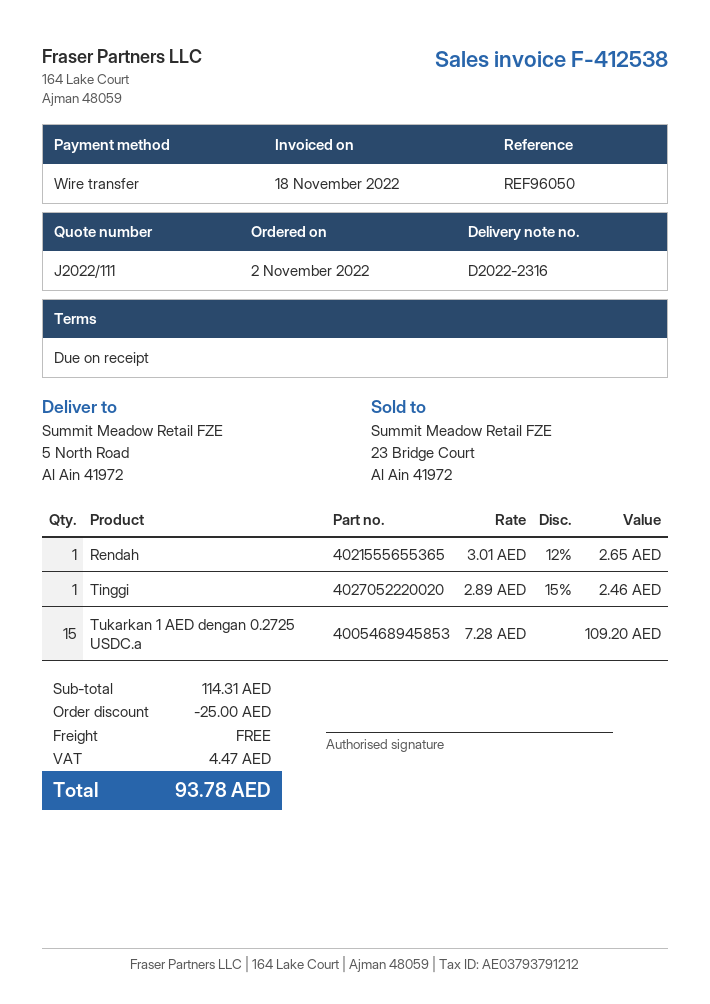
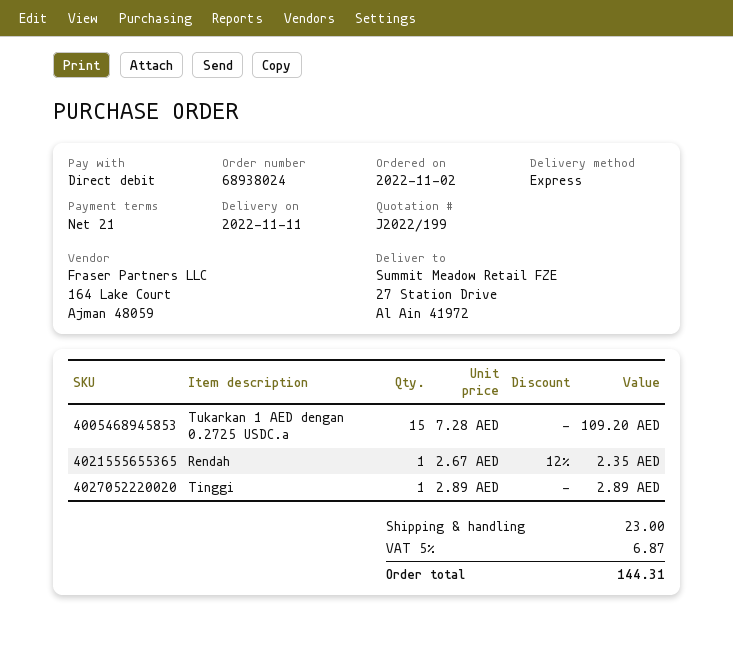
quote number: J2022/111 -> J2022/199
payment terms: on receipt -> 21 days
payment method: bank transfer -> direct debit
ship to: 5 North Road, Al Ain 41972 -> 27 Station Drive, Al Ain 41972
Rendah: 1 x 3.01 - 12% = 2.65 -> 1 x 2.67 - 12% = 2.35
Tinggi: 1 x 2.89 - 15% = 2.46 -> 1 x 2.89 = 2.89
discount: 25.00 -> none
shipping: 0.00 -> 23.00
tax: 4.47 -> 6.87
total: 93.78 -> 144.31

